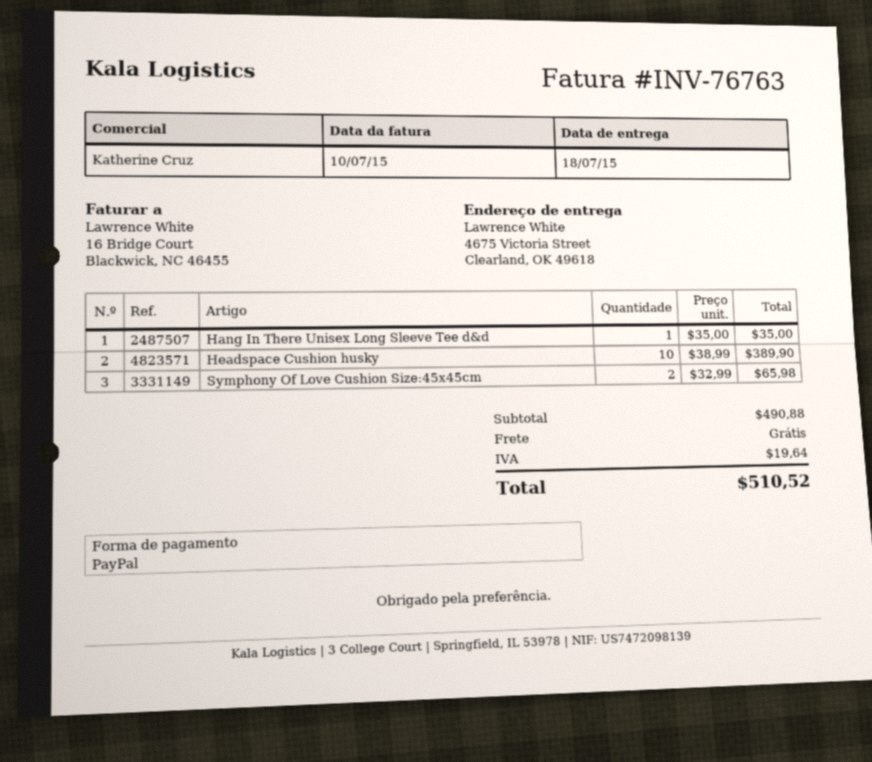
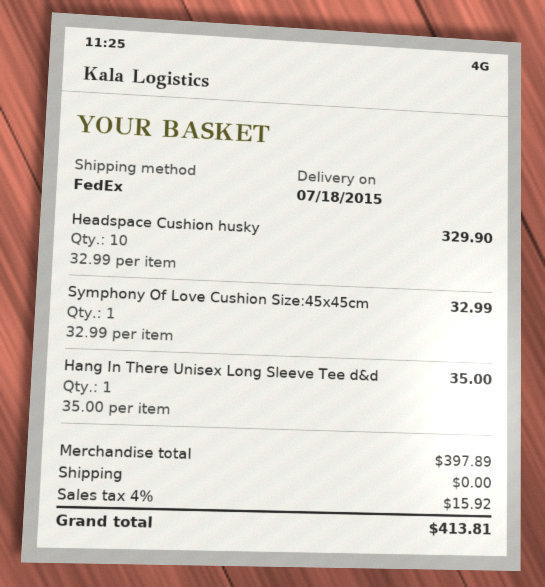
Headspace Cushion husky: 10 x 38.99 = 389.90 -> 10 x 32.99 = 329.90
Symphony Of Love Cushion Size:45x45cm: 2 x 32.99 = 65.98 -> 1 x 32.99 = 32.99
subtotal: 490.88 -> 397.89
tax: 19.64 -> 15.92
total: 510.52 -> 413.81

